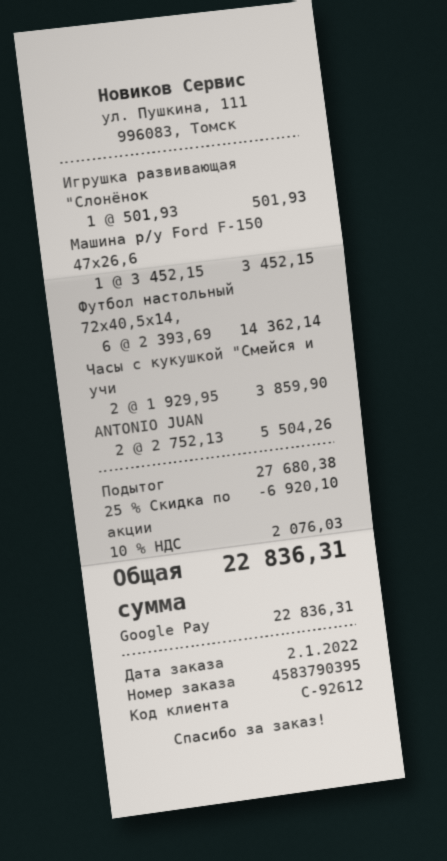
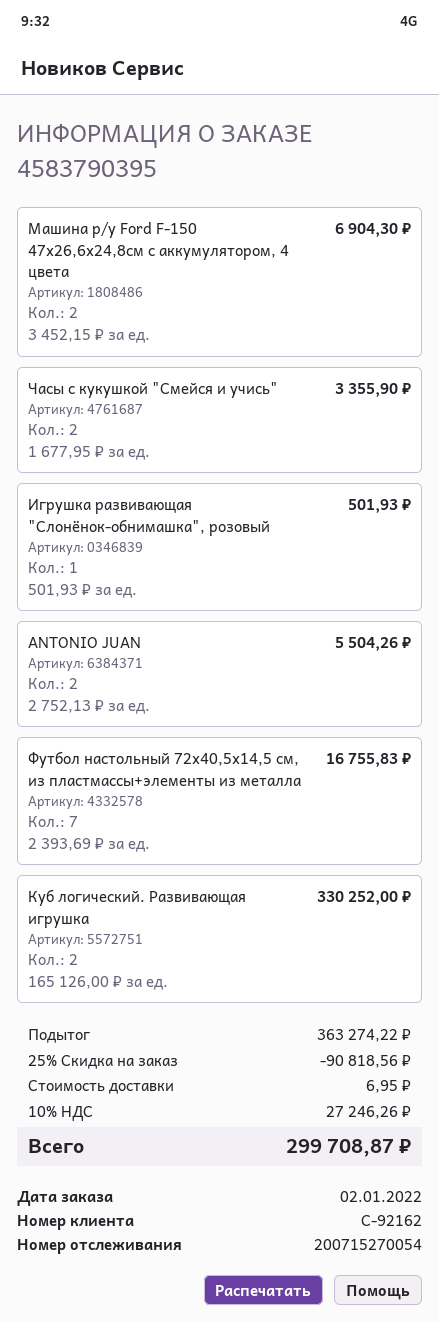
customer number: C-92612 -> C-92162
Машина р/у Ford F-150 47х26,6: 1 x 3452.15 = 3452.15 -> 2 x 3452.15 = 6904.30
Футбол настольный 72х40,5х14,: 6 x 2393.69 = 14362.14 -> 7 x 2393.69 = 16755.83
Часы с кукушкой "Смейся и учи: 2 x 1929.95 = 3859.90 -> 2 x 1677.95 = 3355.90
Куб логический. Развивающая игрушка: none -> 2 x 165126.00 = 330252.00
subtotal: 27680.38 -> 363274.22
discount: 25% = 6920.10 -> 25% = 90818.56
shipping: none -> 6.95
tax: 10% = 2076.03 -> 10% = 27246.26
total: 22836.31 -> 299708.87

